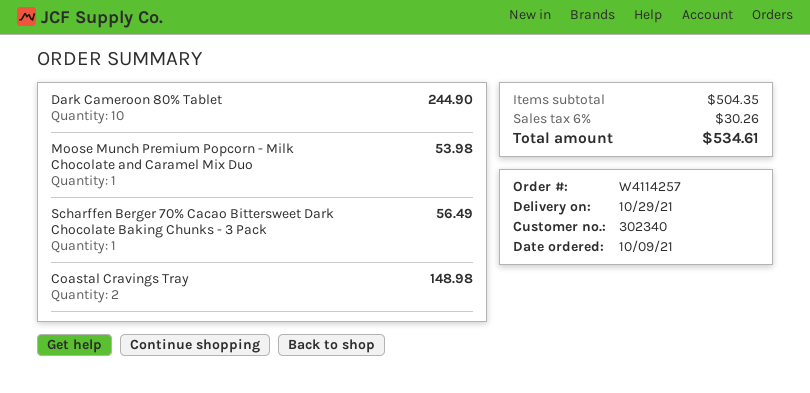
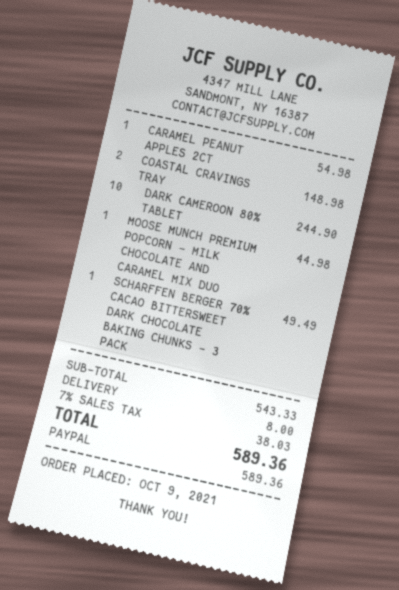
Moose Munch Premium Popcorn - Milk Chocolate and Caramel Mix Duo: 1 for 53.98 -> 1 for 44.98
Scharffen Berger 70% Cacao Bittersweet Dark Chocolate Baking Chunks - 3 Pack: 1 for 56.49 -> 1 for 49.49
CARAMEL PEANUT APPLES 2CT: none -> 1 for 54.98
subtotal: 504.35 -> 543.33
shipping: none -> 8.00
tax: 6% = 30.26 -> 7% = 38.03
total: 534.61 -> 589.36

